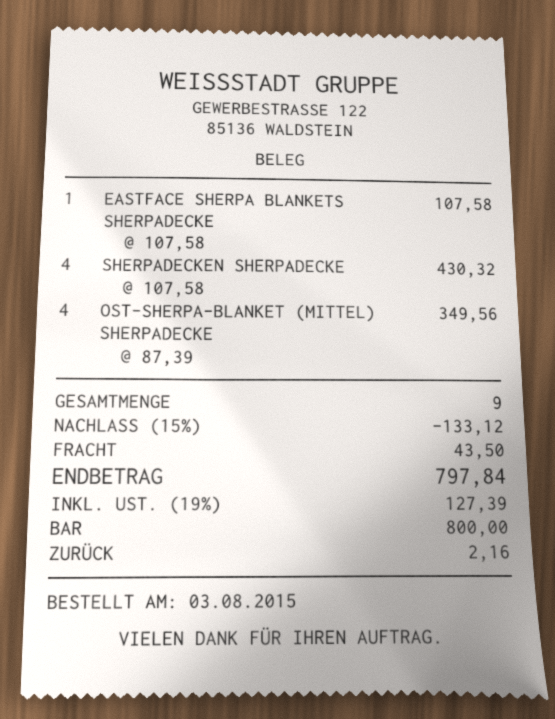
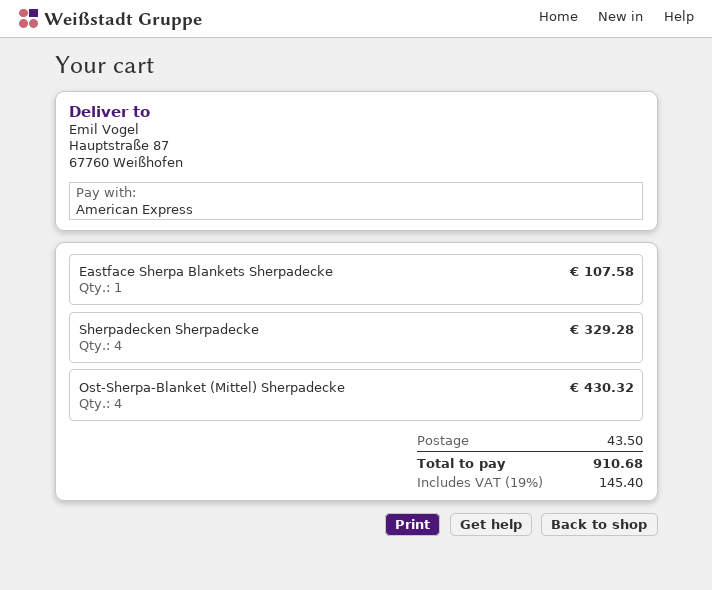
payment method: cash -> American Express
SHERPADECKEN SHERPADECKE: 4 for 430.32 -> 4 for 329.28
OST-SHERPA-BLANKET (MITTEL) SHERPADECKE: 4 for 349.56 -> 4 for 430.32
discount: 15% = 133.12 -> none
tax: 19% = 127.39 -> 19% = 145.40
total: 797.84 -> 910.68

